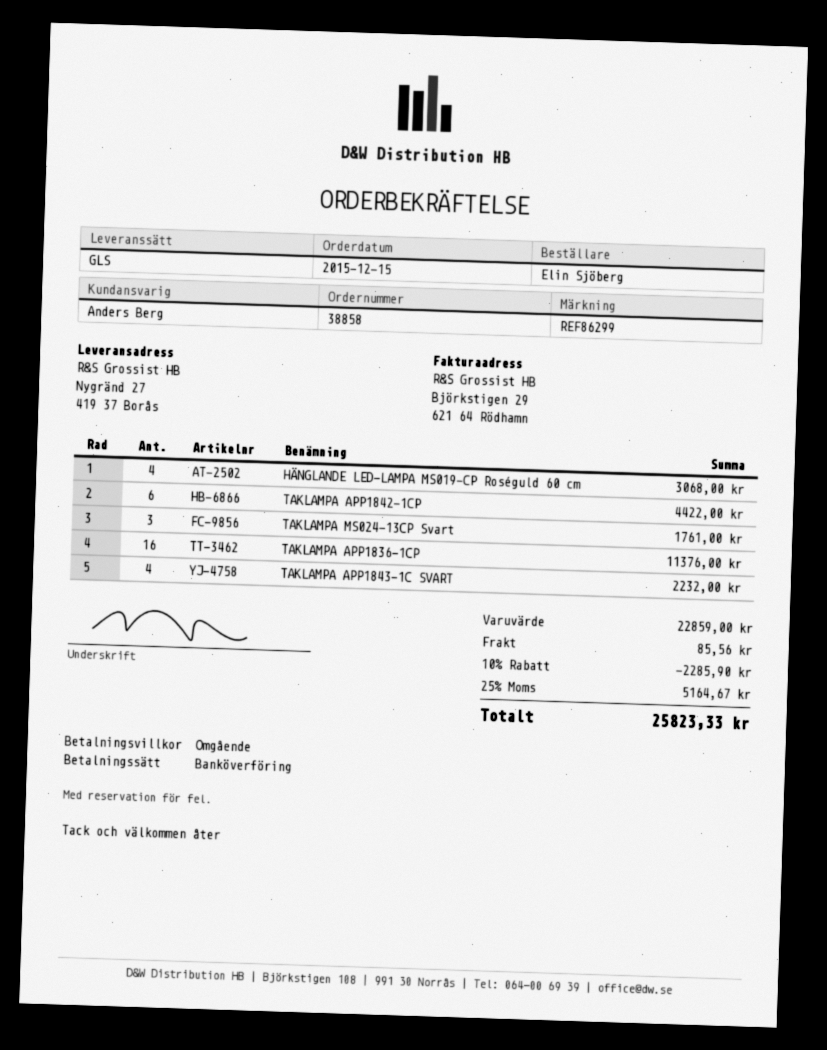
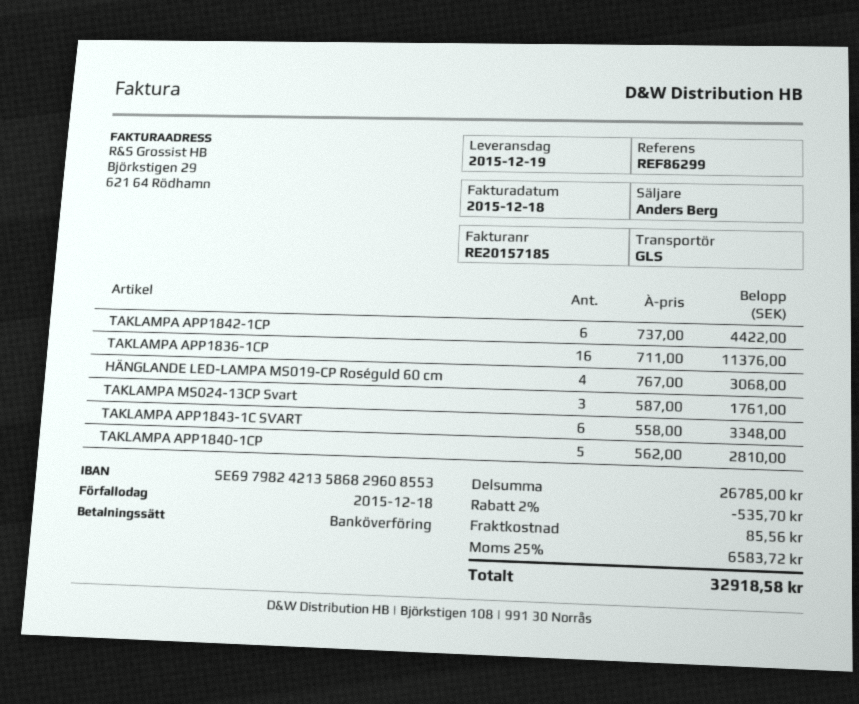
TAKLAMPA APP1843-1C SVART: 4 for 2232.00 -> 6 for 3348.00
TAKLAMPA APP1840-1CP: none -> 5 for 2810.00
subtotal: 22859.00 -> 26785.00
discount: 10% = 2285.90 -> 2% = 535.70
tax: 25% = 5164.67 -> 25% = 6583.72
total: 25823.33 -> 32918.58

